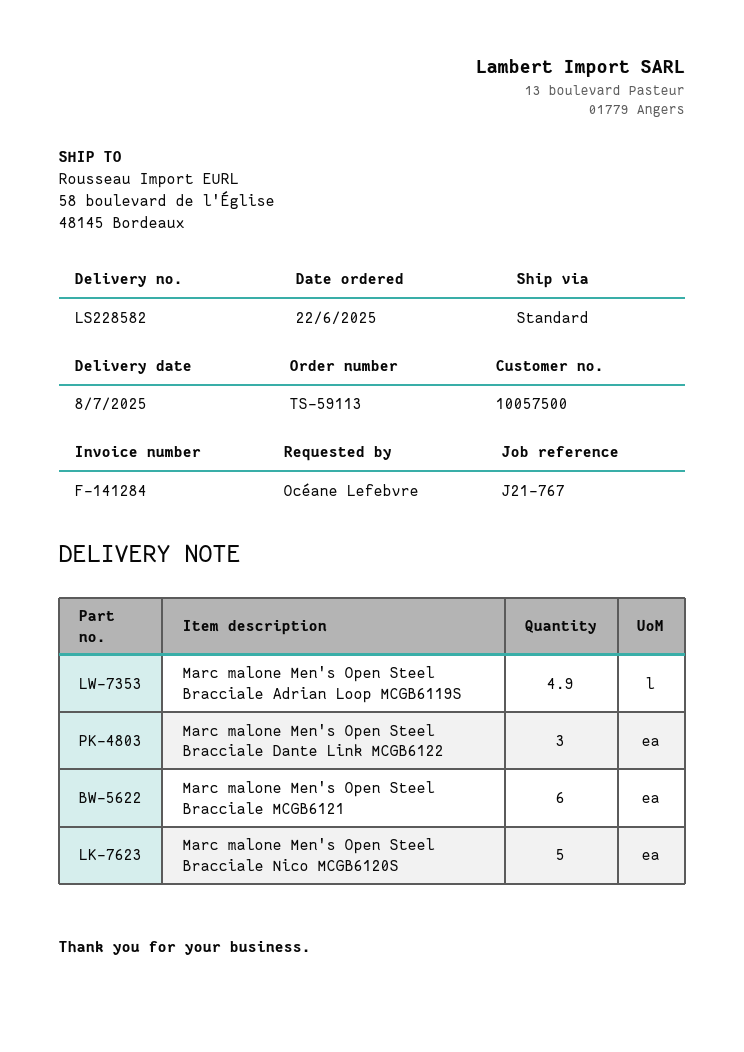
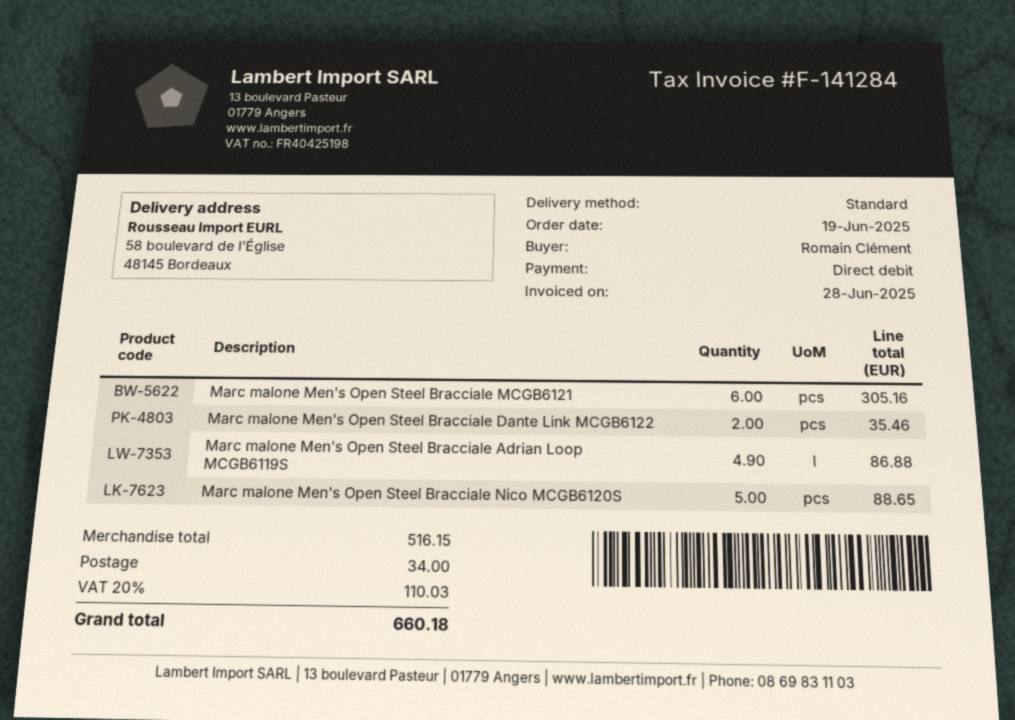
order date: 2025-06-22 -> 2025-06-19
ordered by: Océane Lefebvre -> Romain Clément
Marc malone Men's Open Steel Bracciale Dante Link MCGB6122: 3 -> 2

